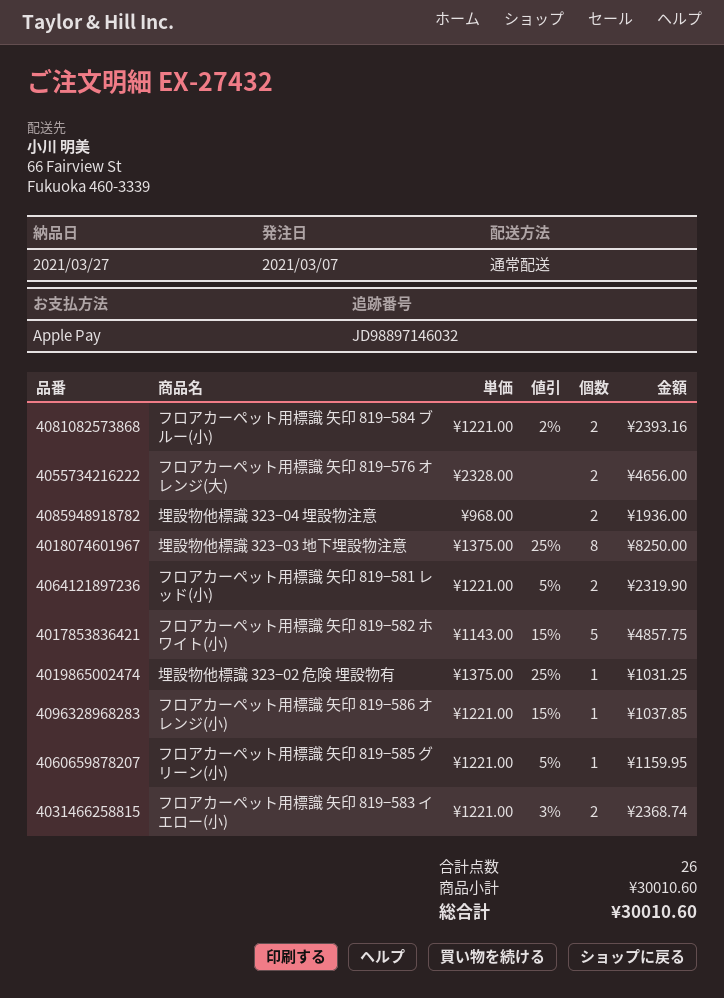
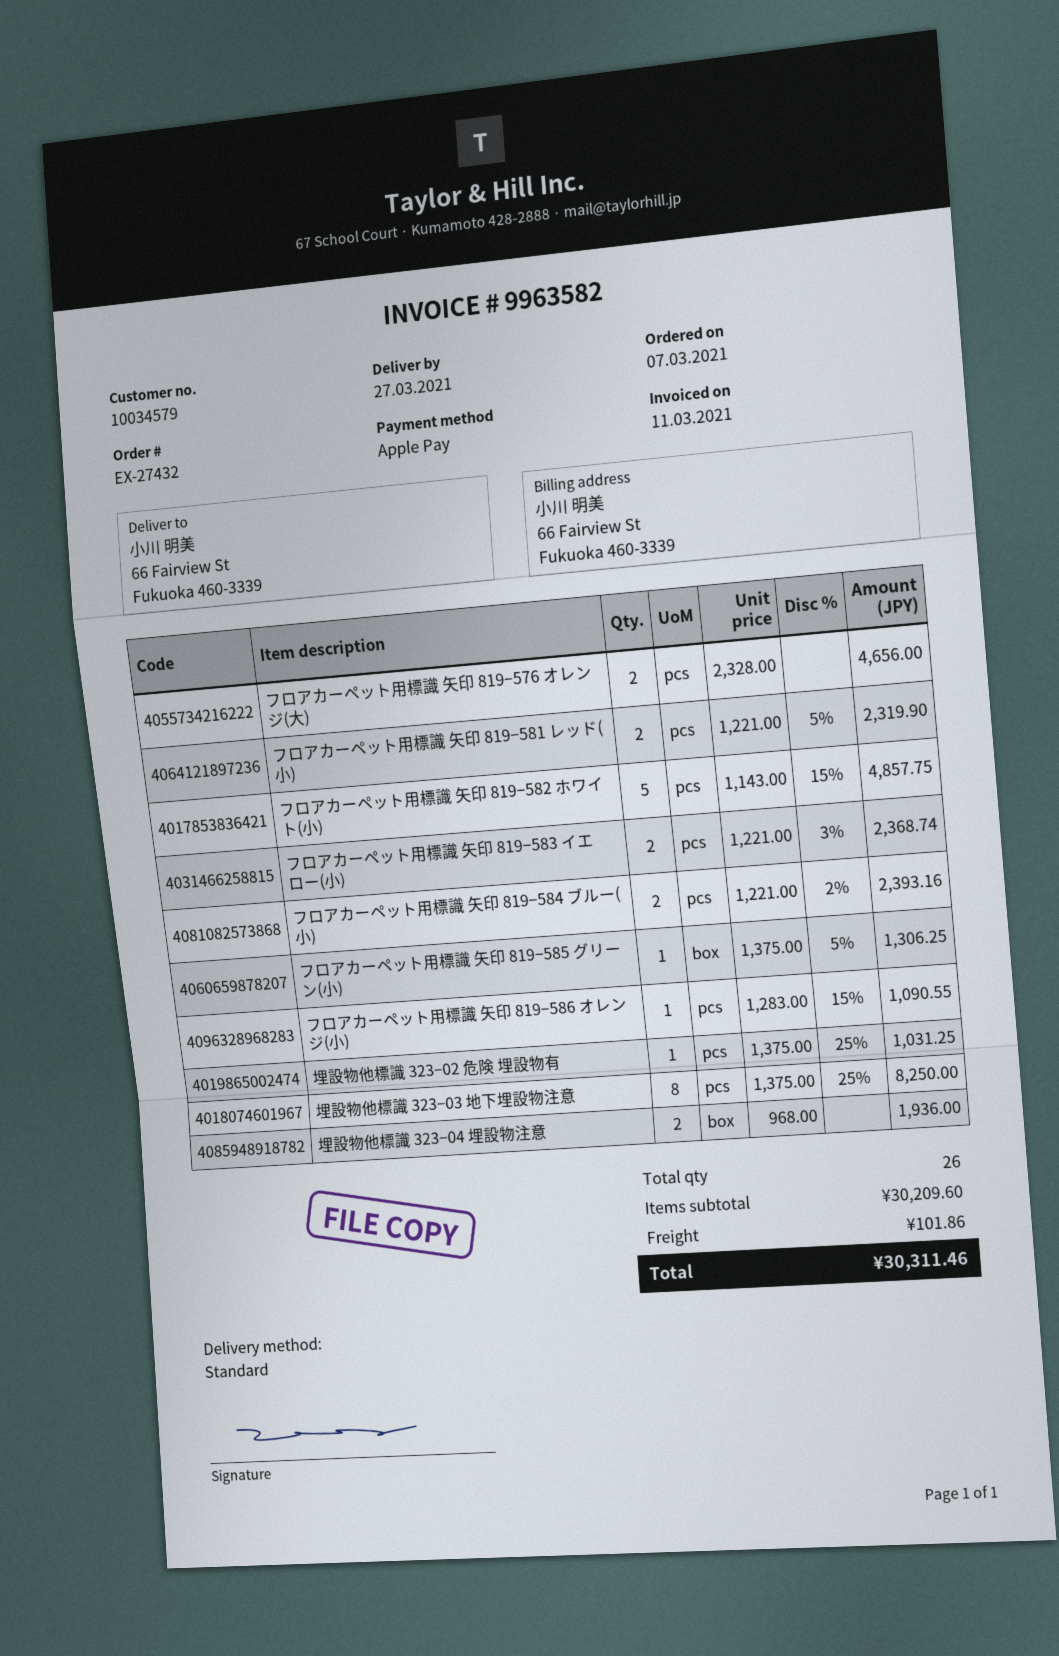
フロアカーペット用標識 矢印 819−586 オレンジ(小): 1 x 1221.00 - 15% = 1037.85 -> 1 x 1283.00 - 15% = 1090.55
フロアカーペット用標識 矢印 819−585 グリーン(小): 1 x 1221.00 - 5% = 1159.95 -> 1 x 1375.00 - 5% = 1306.25
subtotal: 30010.60 -> 30209.60
shipping: none -> 101.86
total: 30010.60 -> 30311.46

